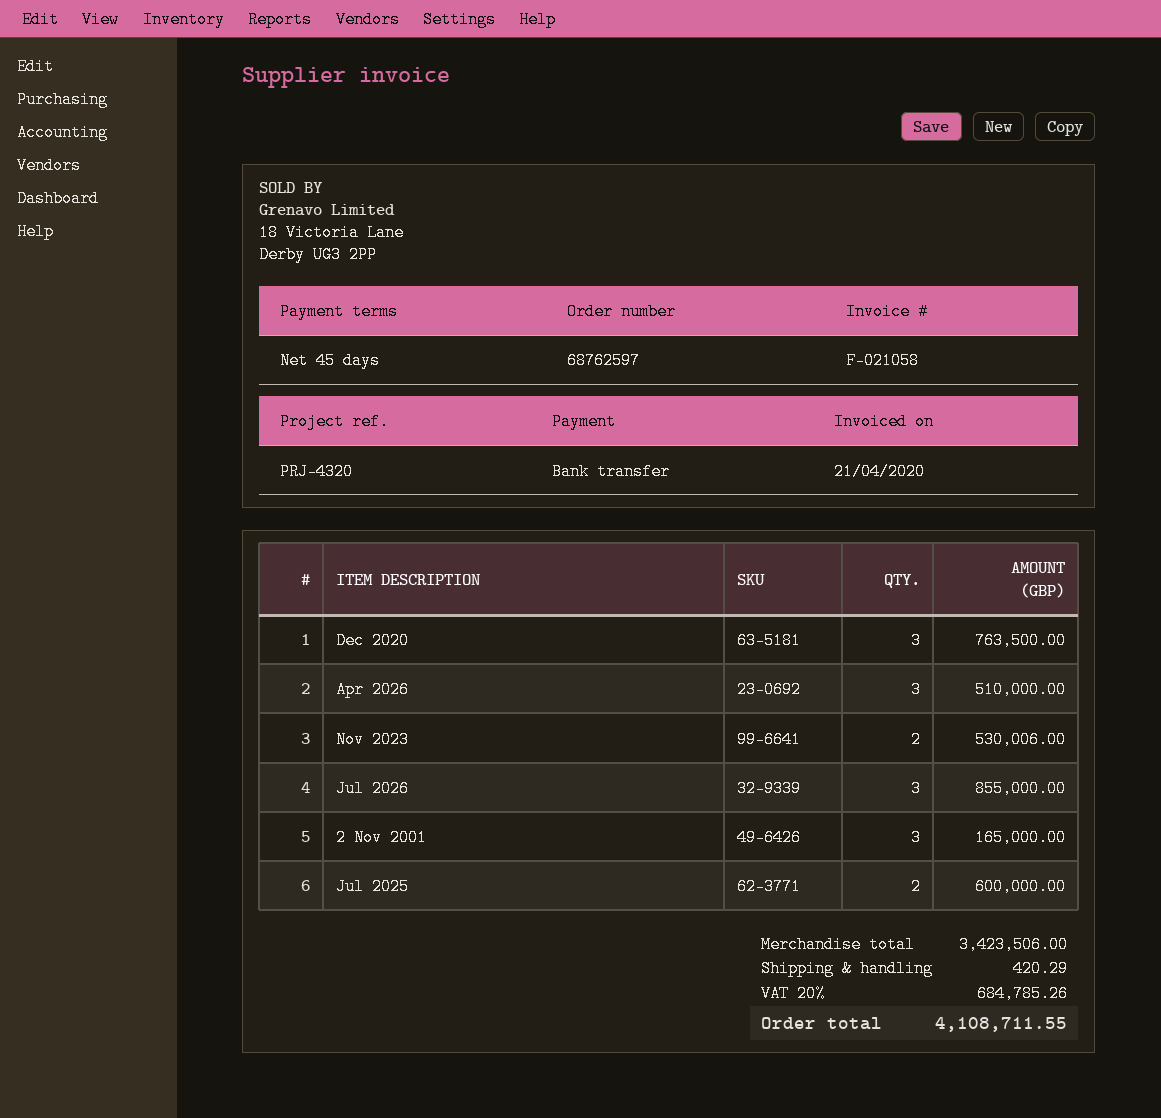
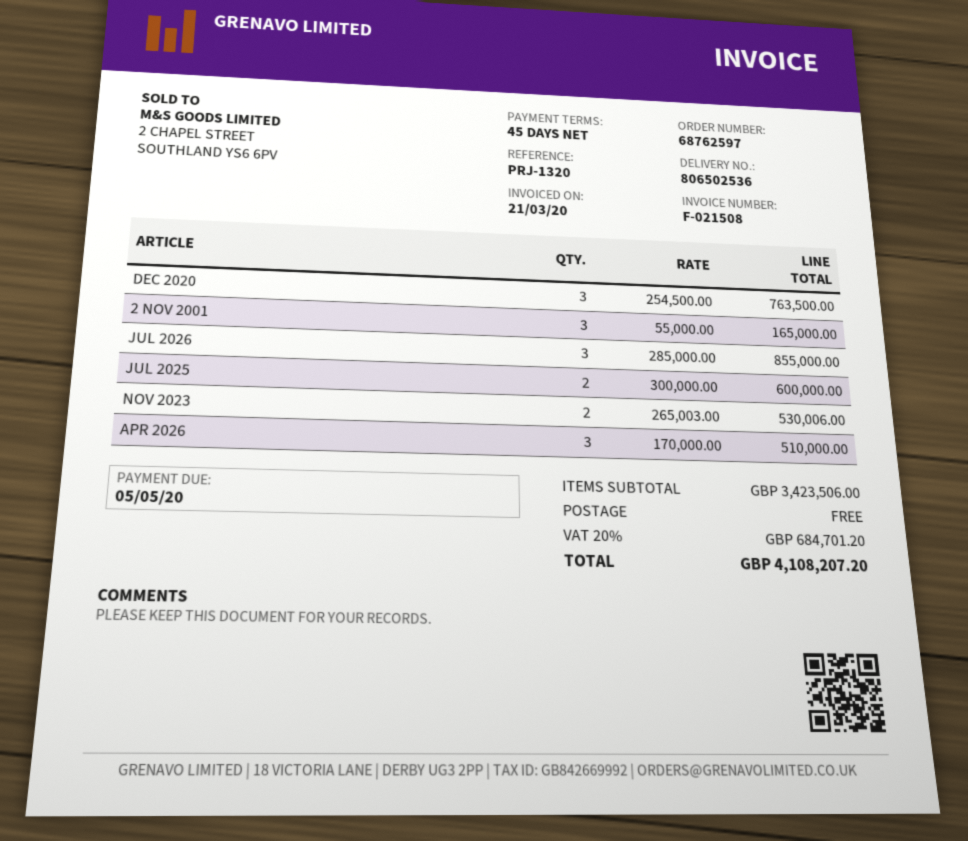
invoice number: F-021058 -> F-021508
invoice date: 2020-04-21 -> 2020-03-21
reference: PRJ-4320 -> PRJ-1320
shipping: 420.29 -> 0.00
tax: 20% = 684785.26 -> 20% = 684701.20
total: 4108711.55 -> 4108207.20

